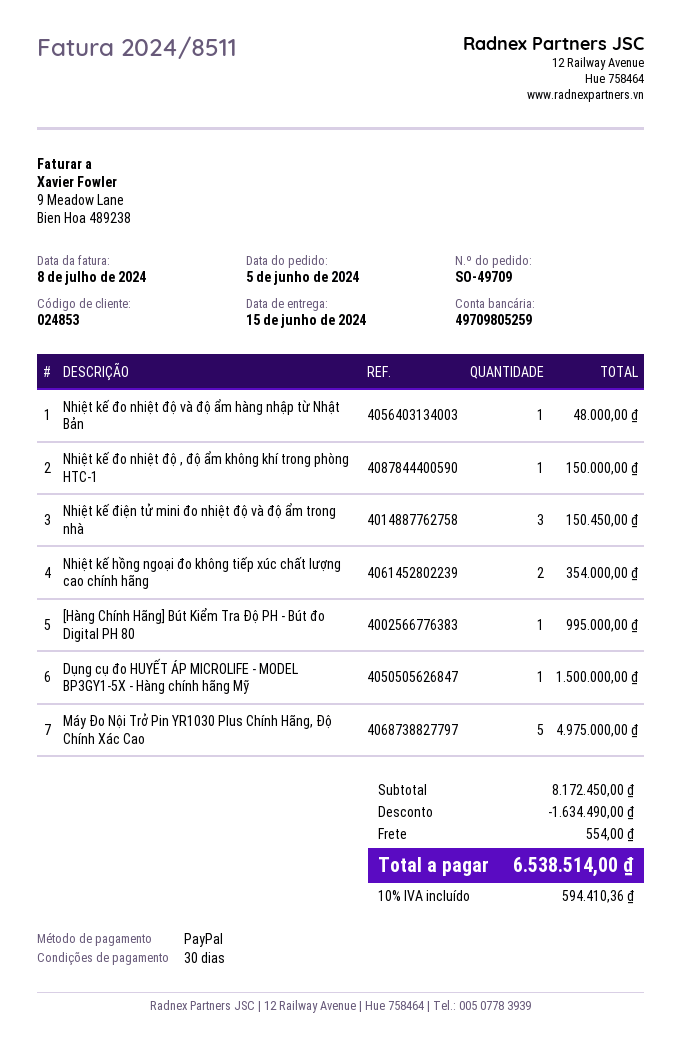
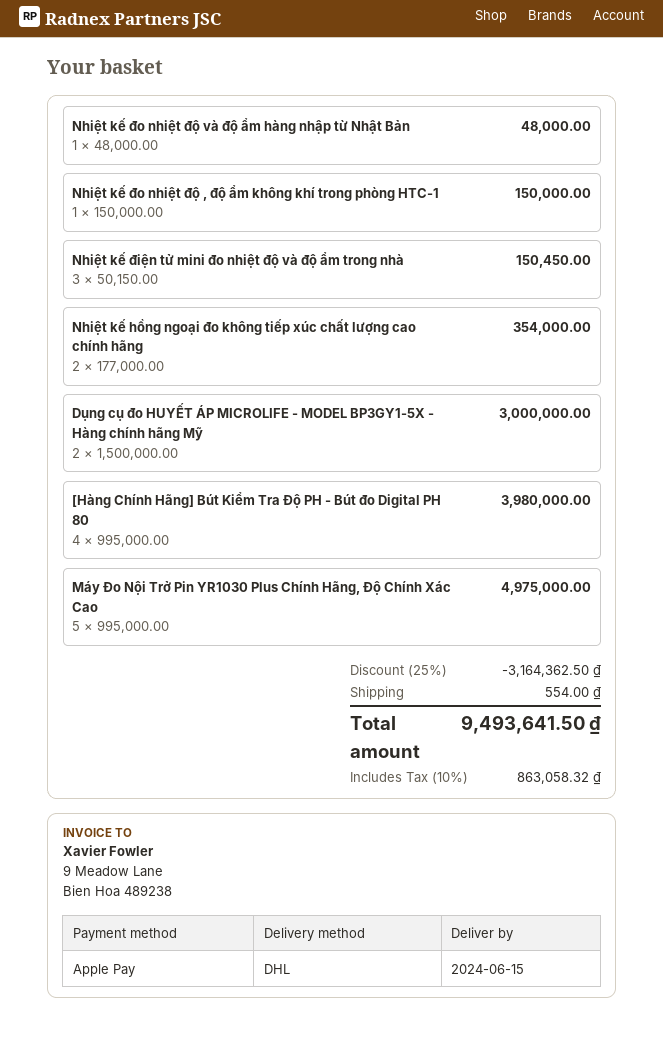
payment method: PayPal -> Apple Pay
[Hàng Chính Hãng] Bút Kiểm Tra Độ PH - Bút đo Digital PH 80: 1 for 995000.00 -> 4 for 3980000.00
Dụng cụ đo HUYẾT ÁP MICROLIFE - MODEL BP3GY1-5X - Hàng chính hãng Mỹ: 1 for 1500000.00 -> 2 for 3000000.00
discount: 1634490.00 -> 3164362.50
tax: 10% = 594410.36 -> 10% = 863058.32
total: 6538514.00 -> 9493641.50

